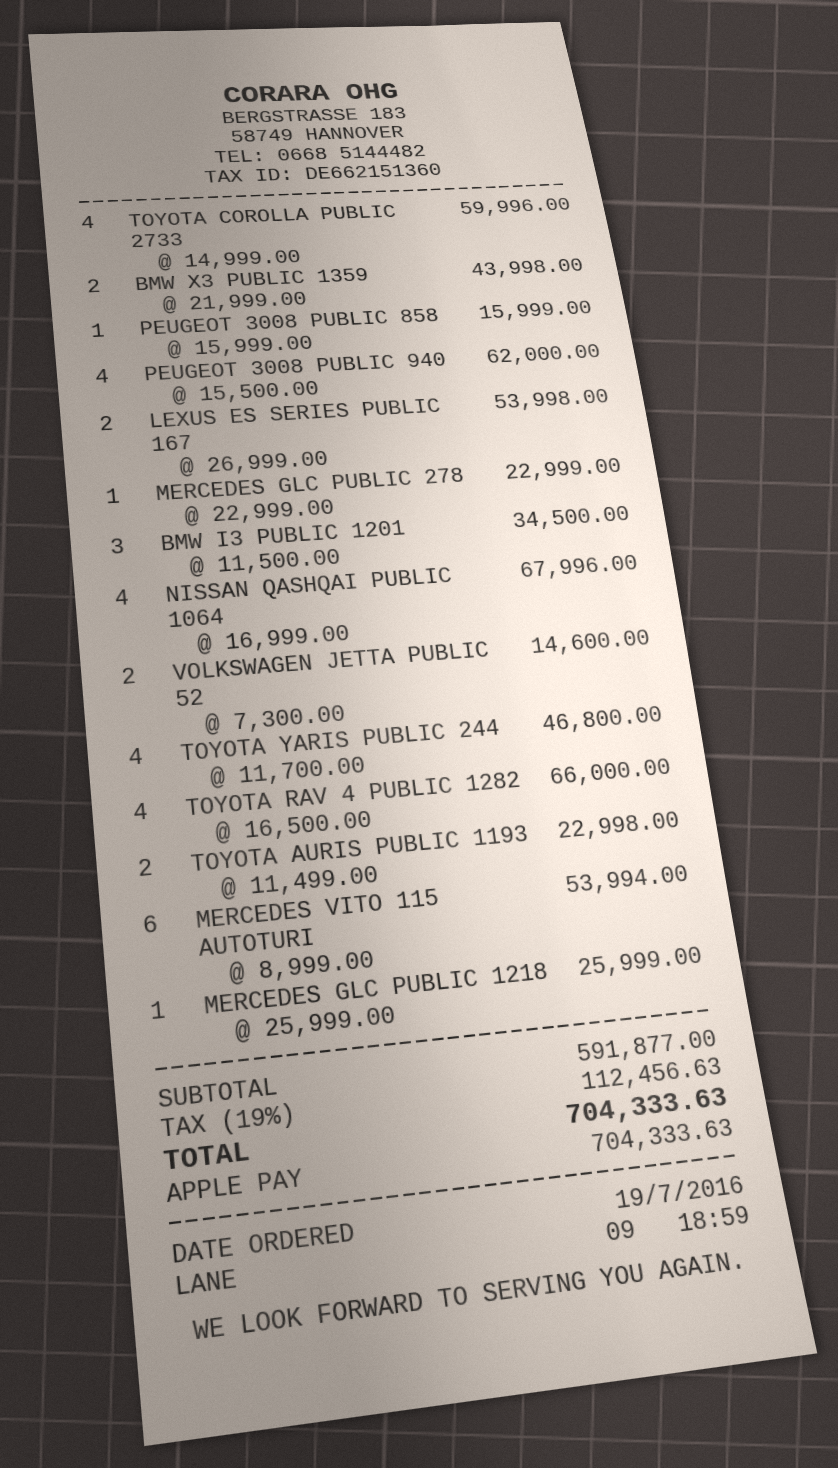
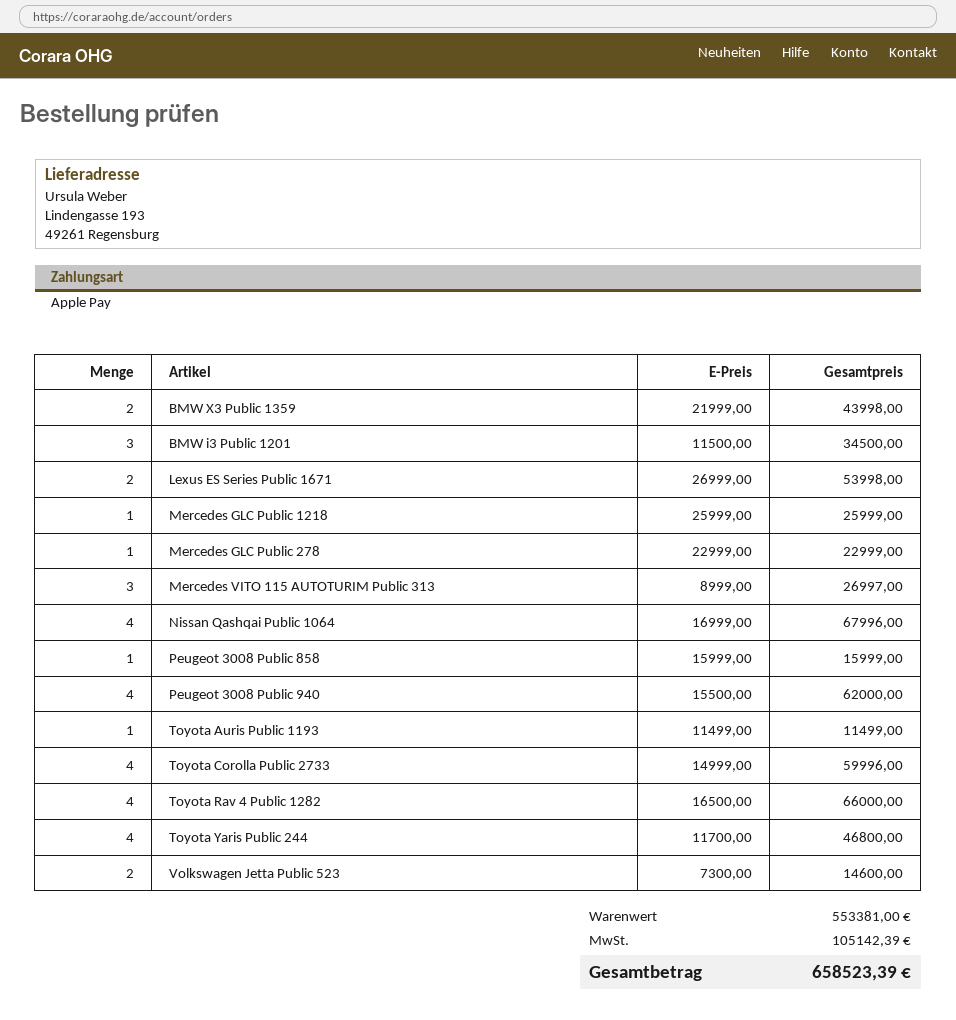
TOYOTA AURIS PUBLIC 1193: 2 x 11499.00 = 22998.00 -> 1 x 11499.00 = 11499.00
MERCEDES VITO 115 AUTOTURI: 6 x 8999.00 = 53994.00 -> 3 x 8999.00 = 26997.00
subtotal: 591877.00 -> 553381.00
tax: 112456.63 -> 105142.39
total: 704333.63 -> 658523.39

